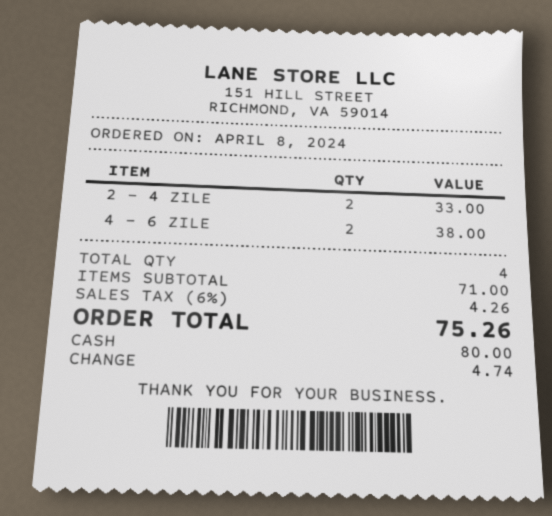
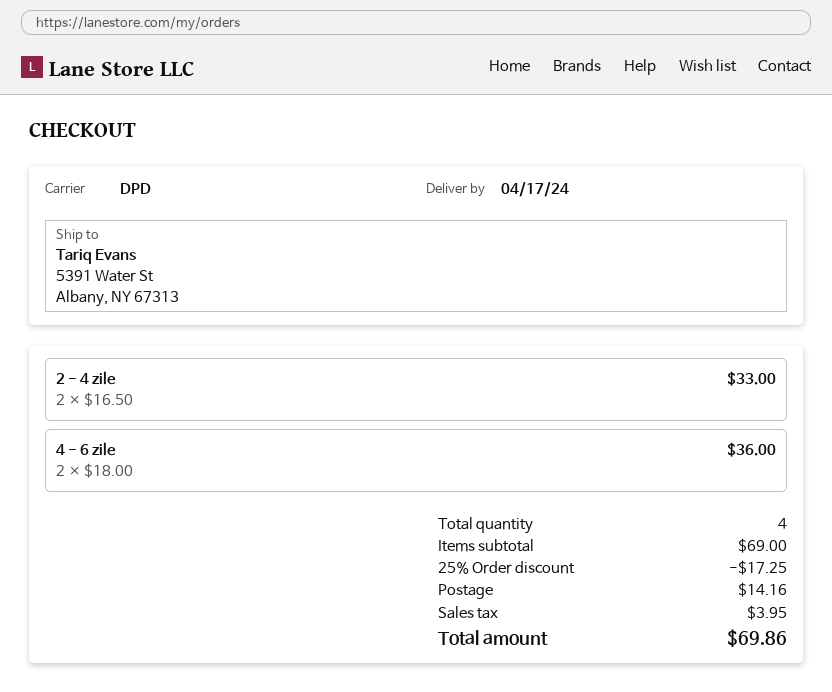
4 - 6 ZILE: 2 for 38.00 -> 2 for 36.00
subtotal: 71.00 -> 69.00
discount: none -> 25% = 17.25
shipping: none -> 14.16
tax: 4.26 -> 3.95
total: 75.26 -> 69.86

